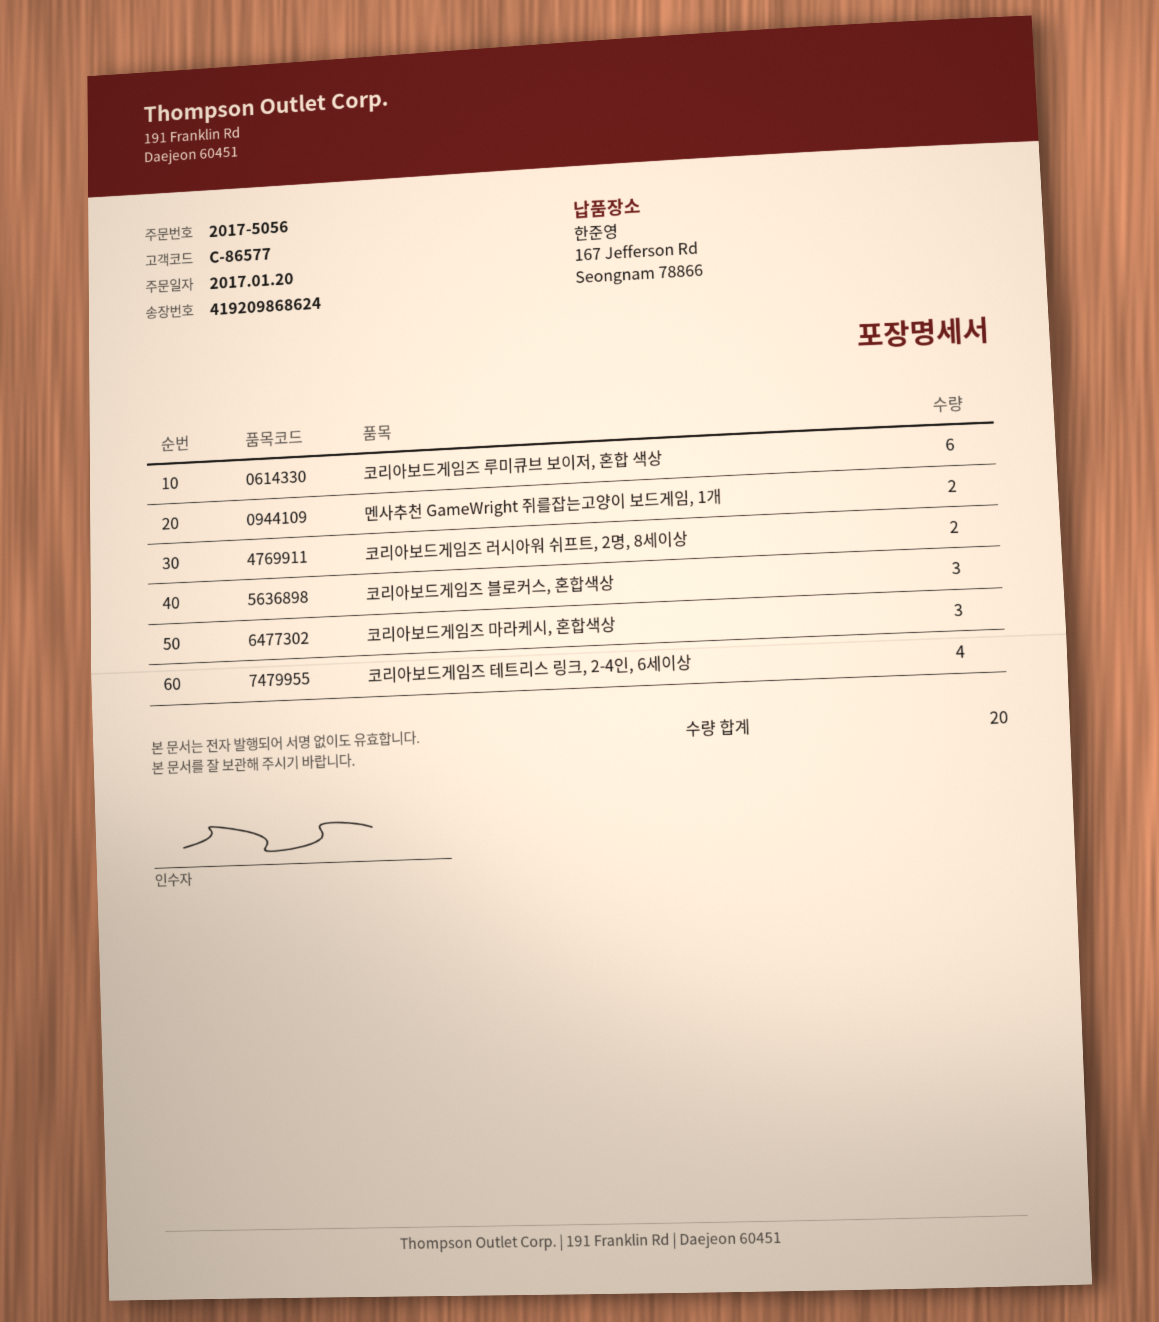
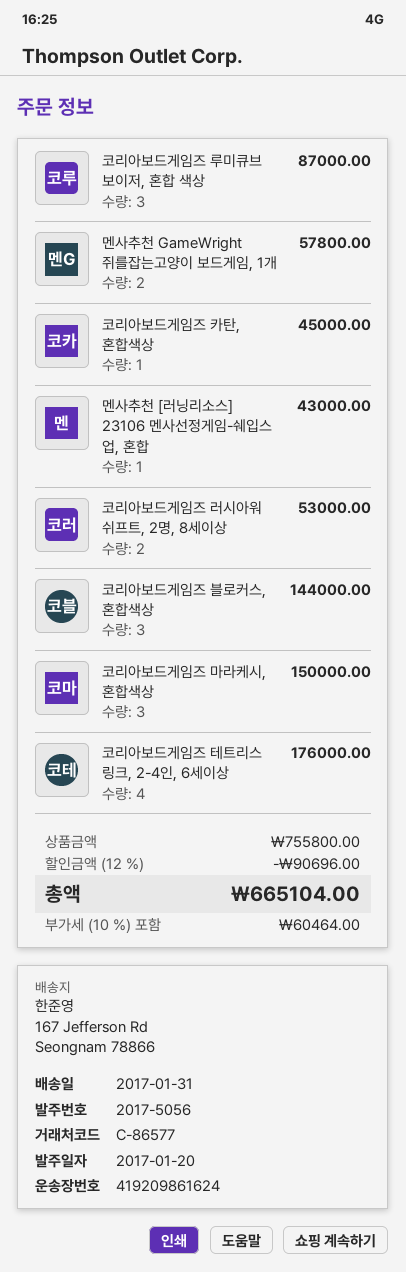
tracking number: 419209868624 -> 419209861624
코리아보드게임즈 루미큐브 보이저, 혼합 색상: 6 -> 3
코리아보드게임즈 카탄, 혼합색상: none -> 1
멘사추천 [러닝리소스] 23106 멘사선정게임-쉐입스 업, 혼합: none -> 1

